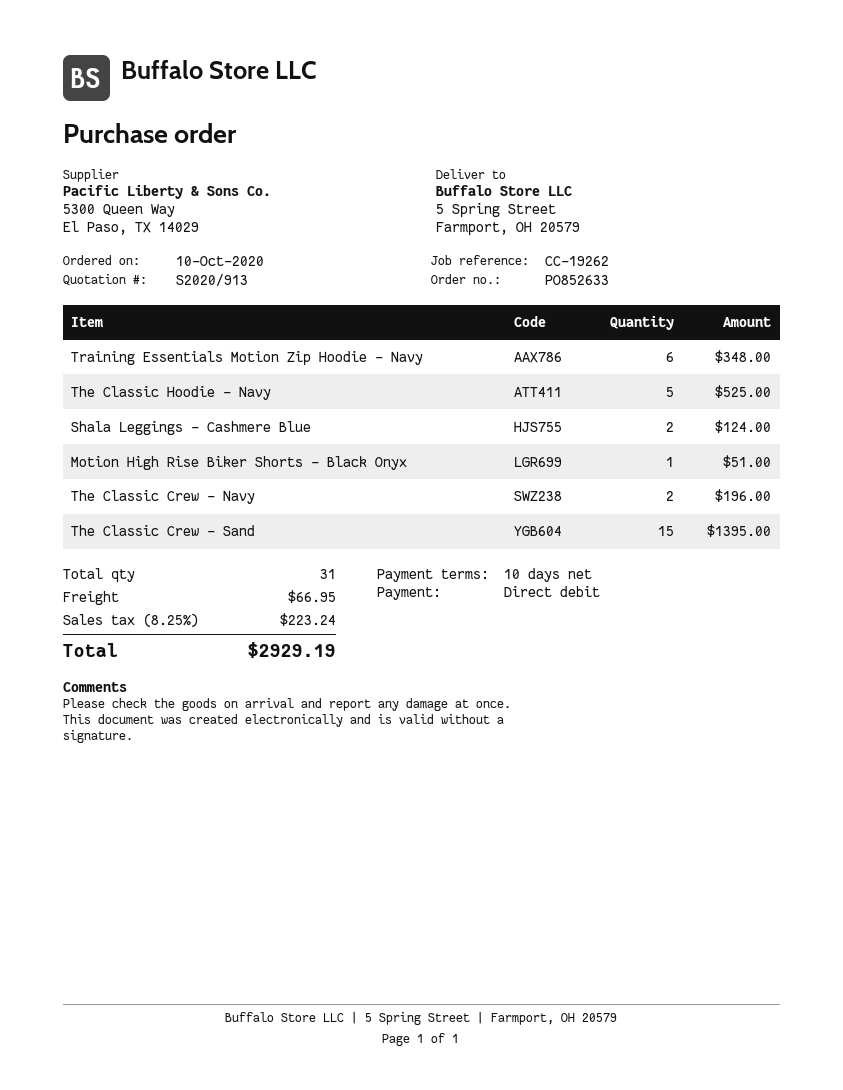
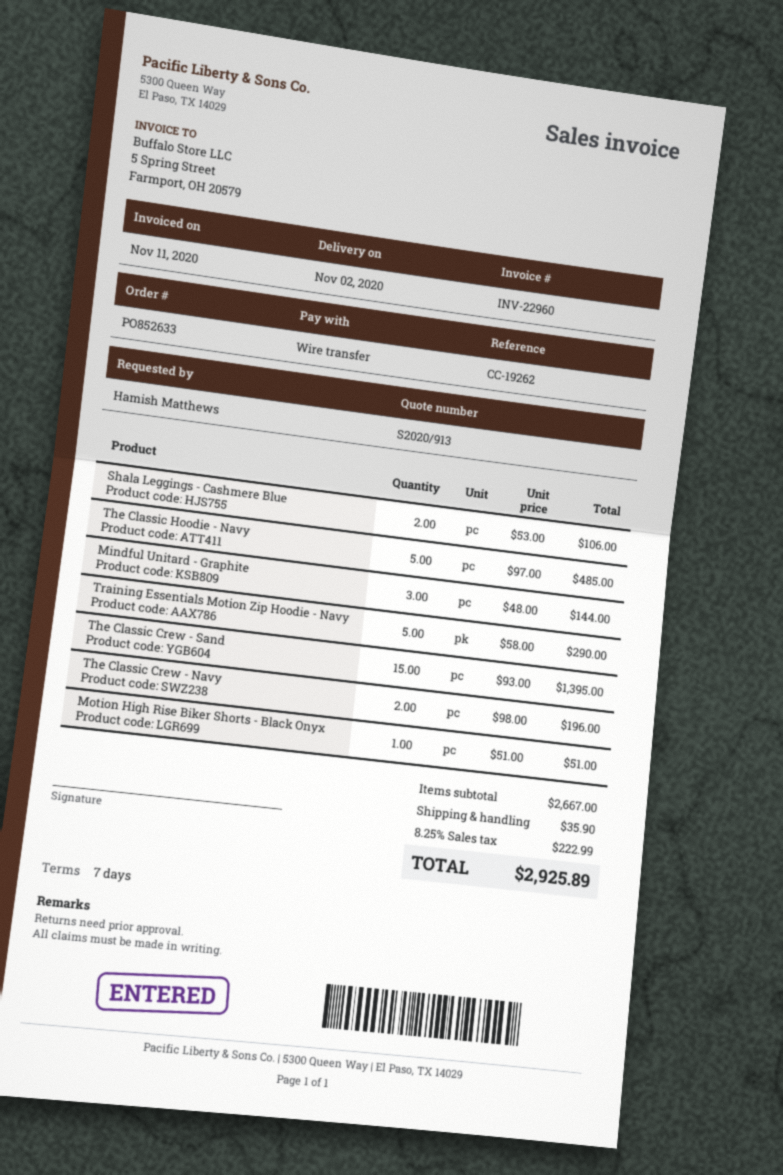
payment terms: 10 days -> 7 days
payment method: direct debit -> bank transfer
Training Essentials Motion Zip Hoodie - Navy: 6 for 348.00 -> 5 for 290.00
The Classic Hoodie - Navy: 5 for 525.00 -> 5 for 485.00
Shala Leggings - Cashmere Blue: 2 for 124.00 -> 2 for 106.00
Mindful Unitard - Graphite: none -> 3 for 144.00
shipping: 66.95 -> 35.90
tax: 8.25% = 223.24 -> 8.25% = 222.99
total: 2929.19 -> 2925.89

